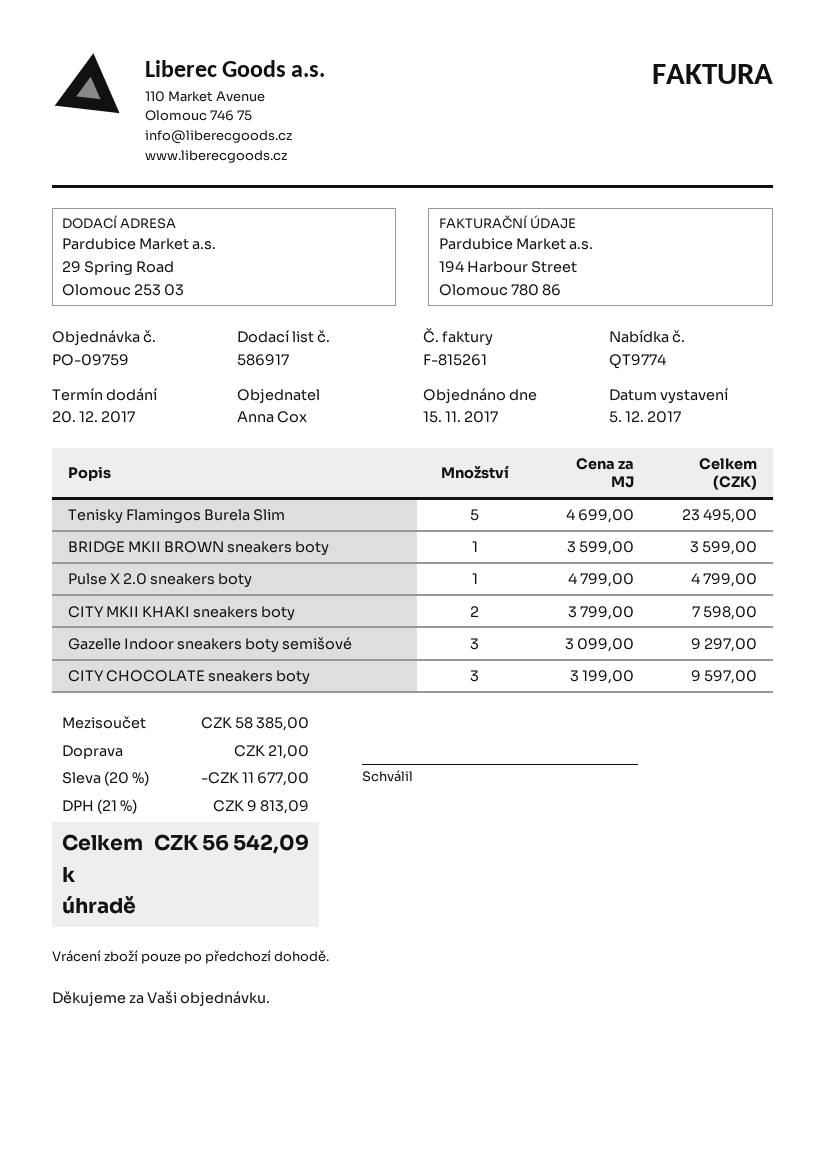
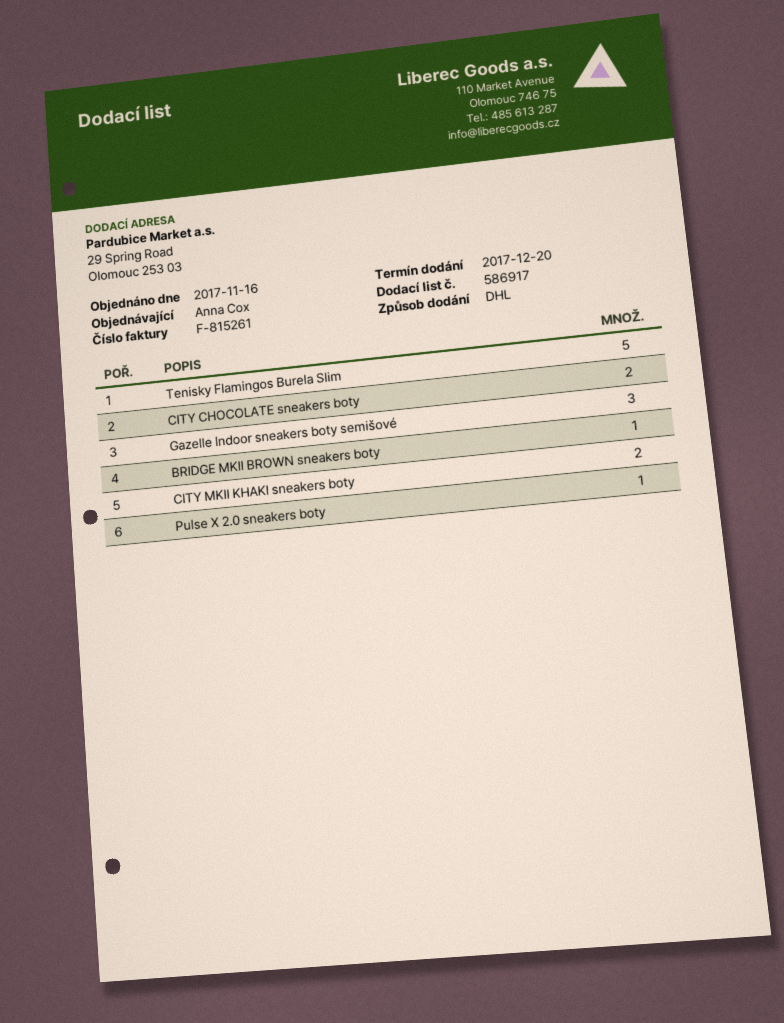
order date: 2017-11-15 -> 2017-11-16
CITY CHOCOLATE sneakers boty: 3 -> 2

